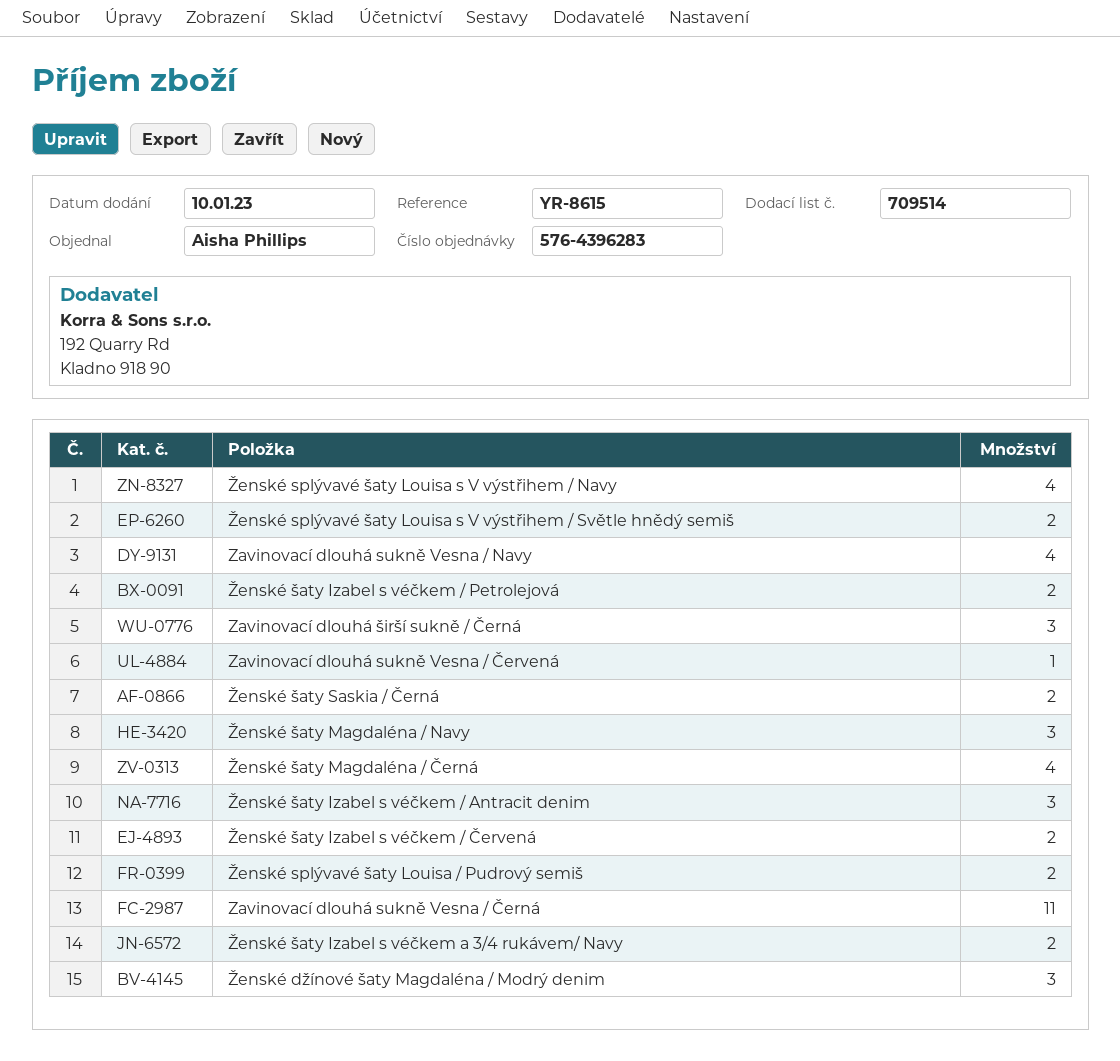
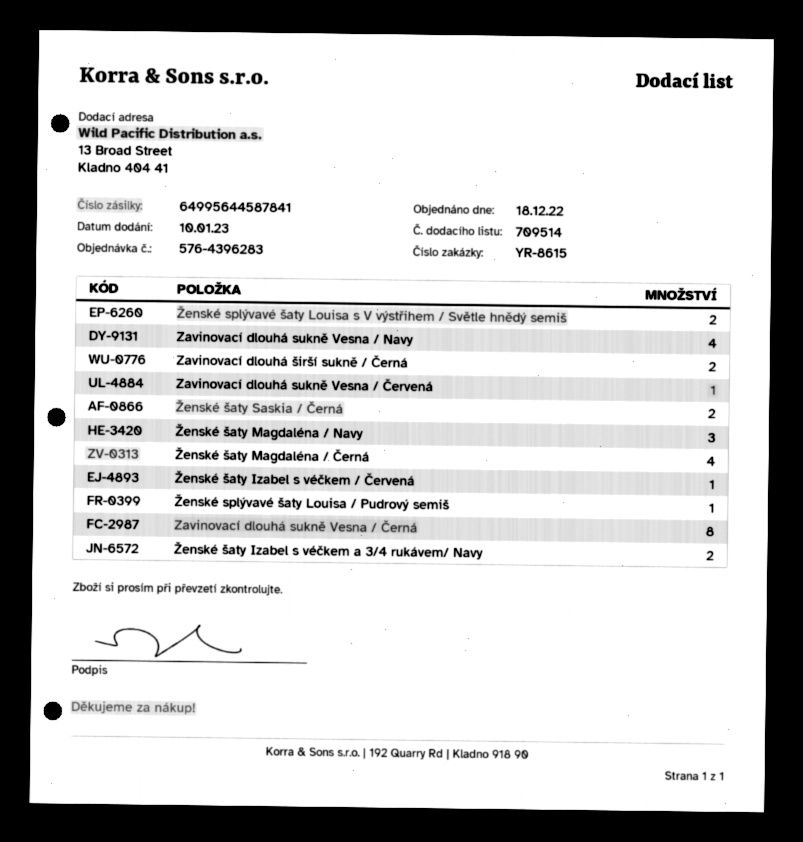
Ženské splývavé šaty Louisa s V výstřihem / Navy: 4 -> none
Ženské šaty Izabel s véčkem / Petrolejová: 2 -> none
Zavinovací dlouhá širší sukně / Černá: 3 -> 2
Ženské šaty Izabel s véčkem / Antracit denim: 3 -> none
Ženské šaty Izabel s véčkem / Červená: 2 -> 1
Ženské splývavé šaty Louisa / Pudrový semiš: 2 -> 1
Zavinovací dlouhá sukně Vesna / Černá: 11 -> 8
Ženské džínové šaty Magdaléna / Modrý denim: 3 -> none

